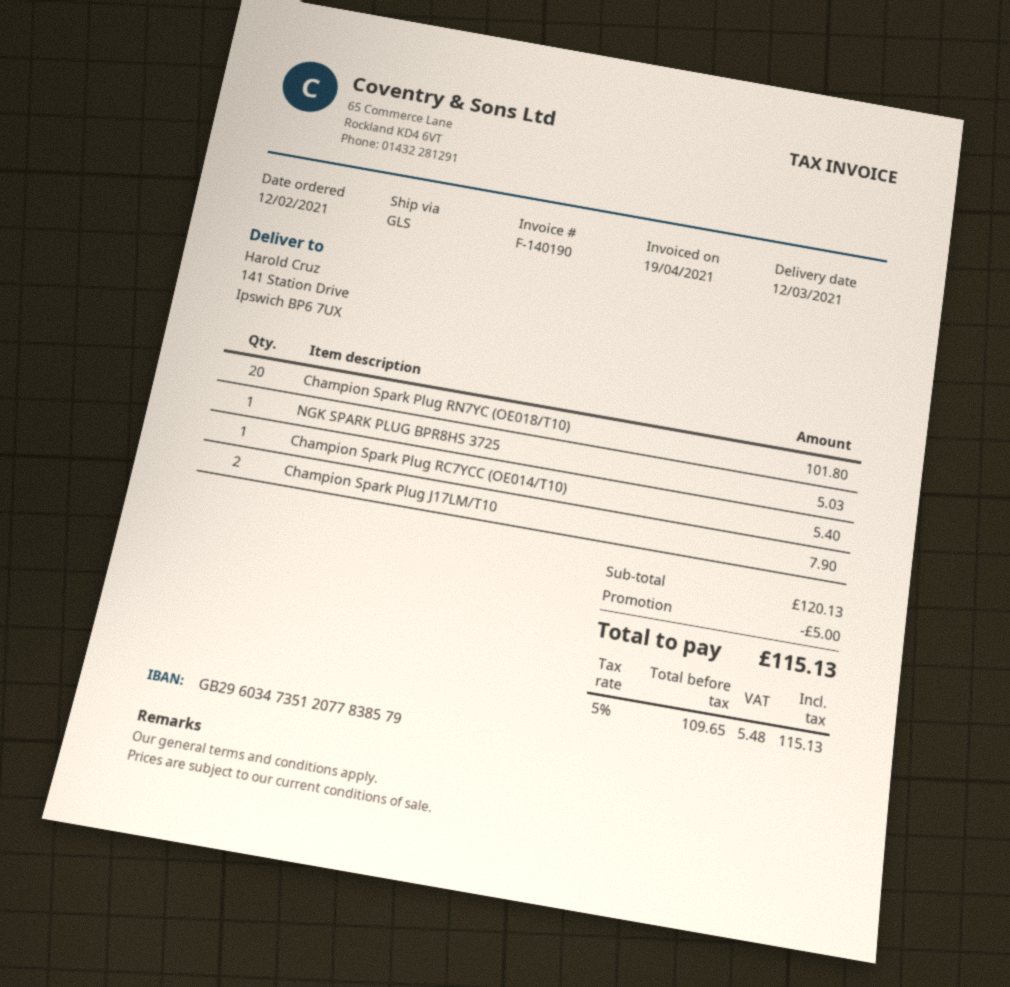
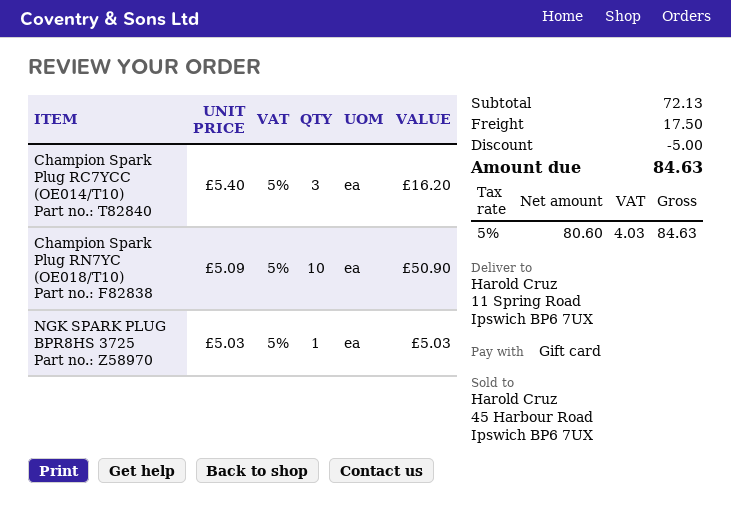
ship to: 141 Station Drive, Ipswich BP6 7UX -> 11 Spring Road, Ipswich BP6 7UX
Champion Spark Plug RN7YC (OE018/T10): 20 for 101.80 -> 10 for 50.90
Champion Spark Plug RC7YCC (OE014/T10): 1 for 5.40 -> 3 for 16.20
Champion Spark Plug J17LM/T10: 2 for 7.90 -> none
subtotal: 120.13 -> 72.13
shipping: none -> 17.50
net: 109.65 -> 80.60
tax: 5% = 5.48 -> 5% = 4.03
total: 115.13 -> 84.63

